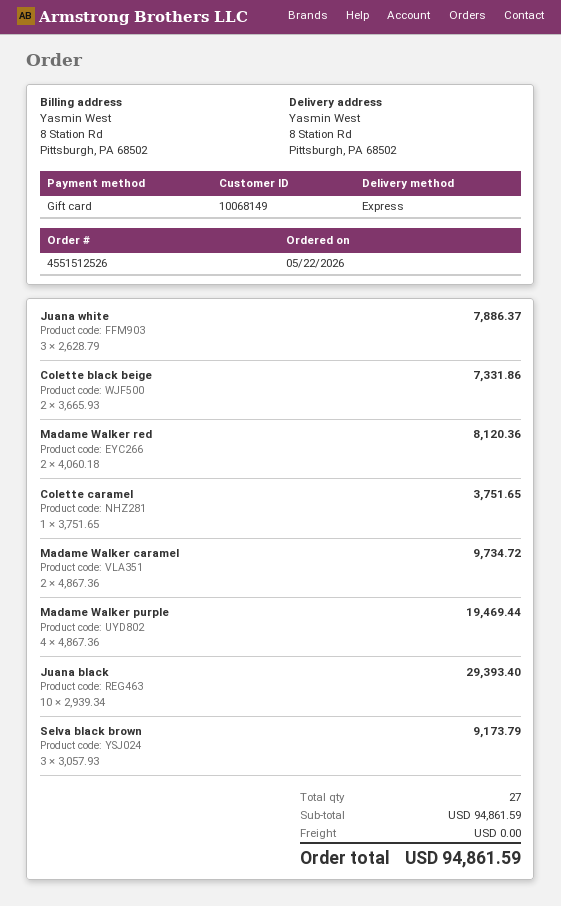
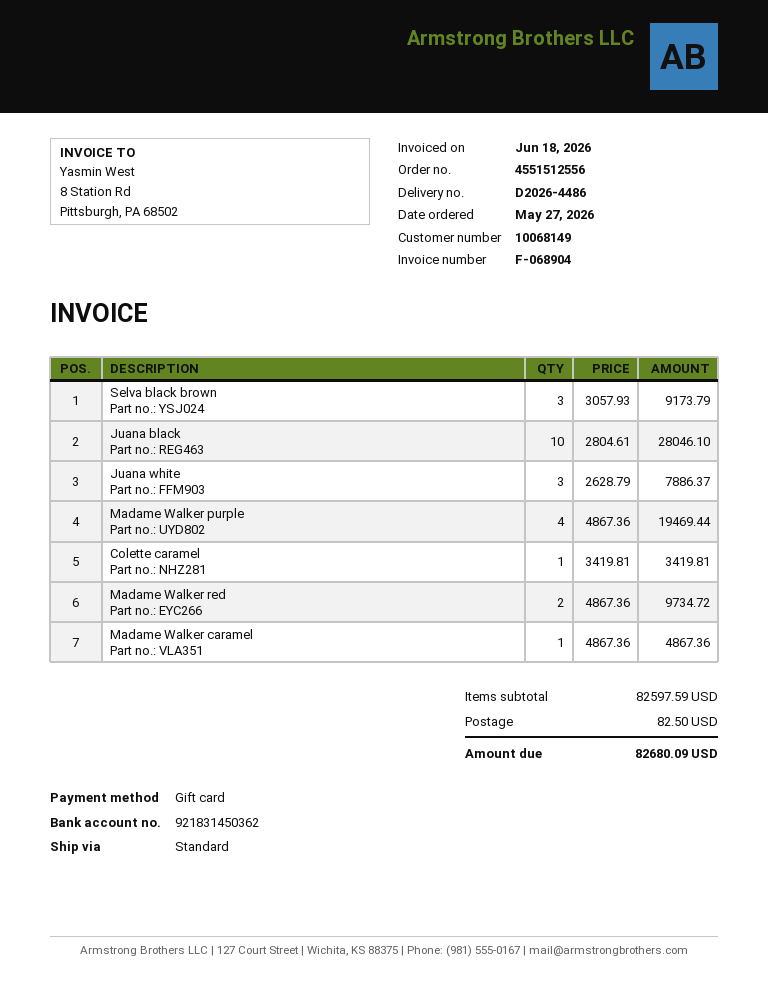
order number: 4551512526 -> 4551512556
order date: 2026-05-22 -> 2026-05-27
shipping method: express -> standard
Colette black beige: 2 x 3665.93 = 7331.86 -> none
Madame Walker red: 2 x 4060.18 = 8120.36 -> 2 x 4867.36 = 9734.72
Colette caramel: 1 x 3751.65 = 3751.65 -> 1 x 3419.81 = 3419.81
Madame Walker caramel: 2 x 4867.36 = 9734.72 -> 1 x 4867.36 = 4867.36
Juana black: 10 x 2939.34 = 29393.40 -> 10 x 2804.61 = 28046.10
subtotal: 94861.59 -> 82597.59
shipping: 0.00 -> 82.50
total: 94861.59 -> 82680.09

